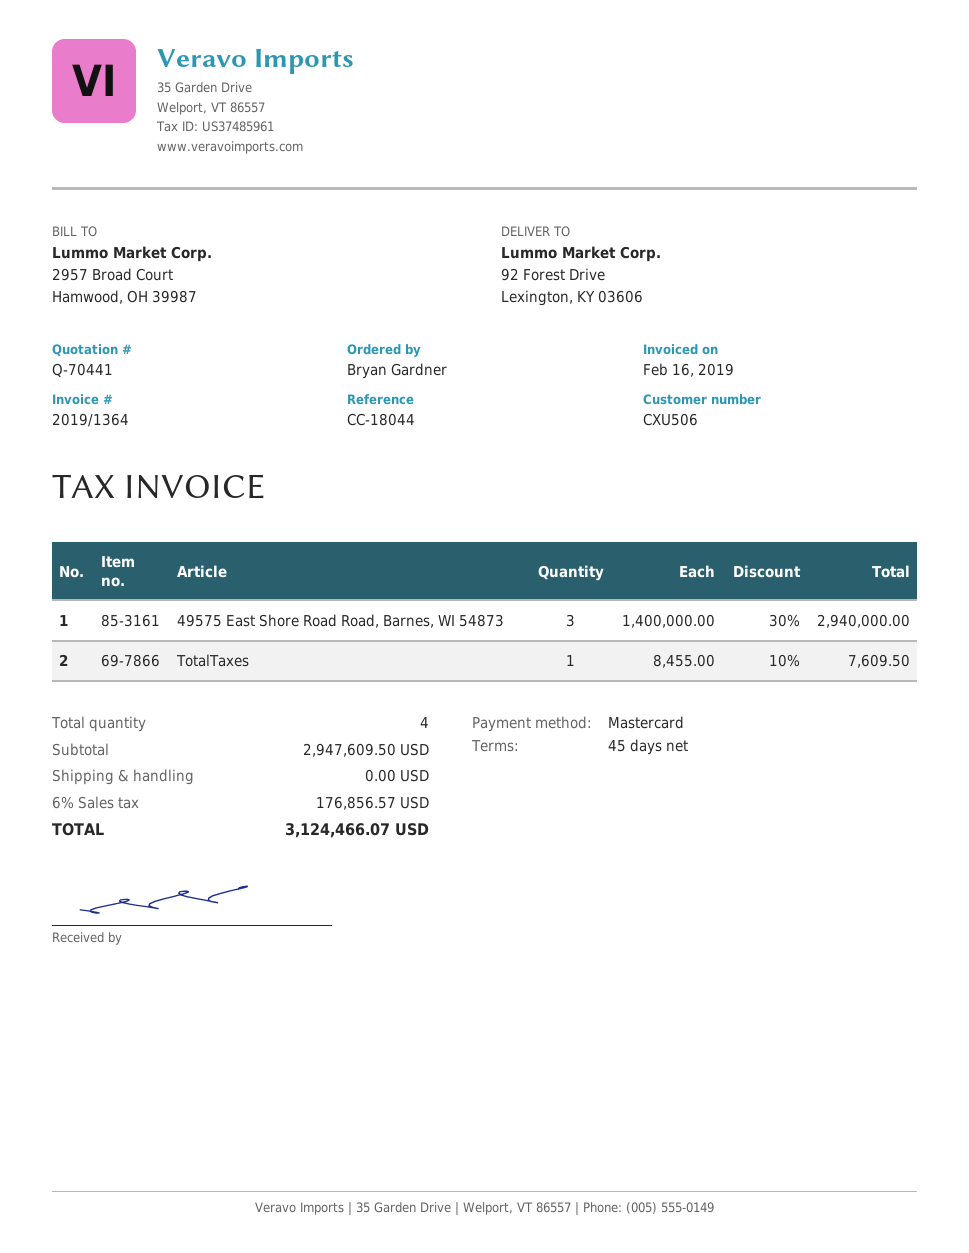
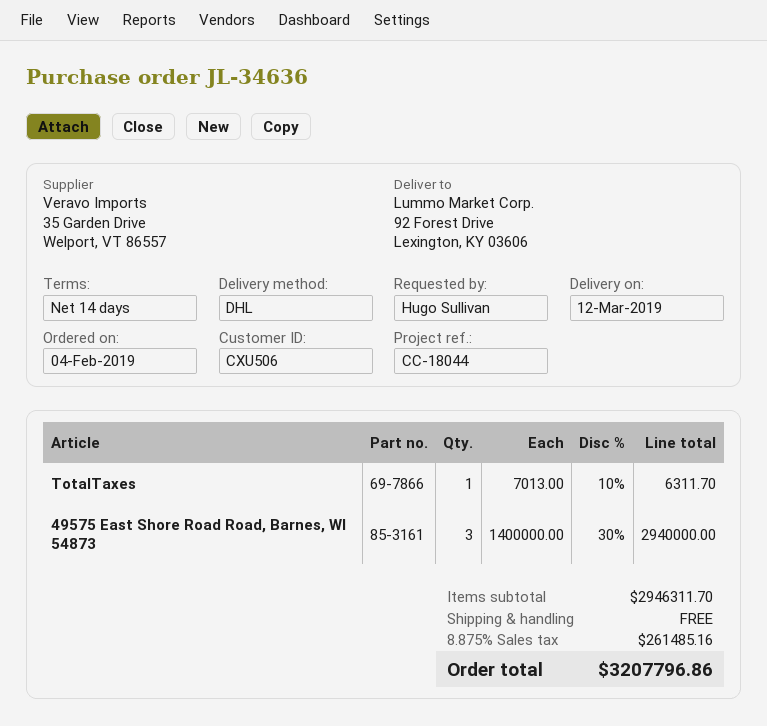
payment terms: 45 days -> 14 days
ordered by: Bryan Gardner -> Hugo Sullivan
TotalTaxes: 1 x 8455.00 - 10% = 7609.50 -> 1 x 7013.00 - 10% = 6311.70
subtotal: 2947609.50 -> 2946311.70
tax: 6% = 176856.57 -> 8.875% = 261485.16
total: 3124466.07 -> 3207796.86

